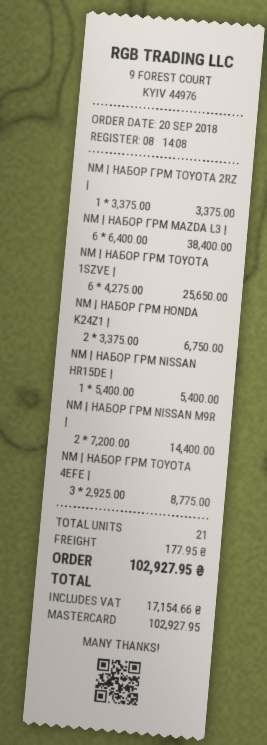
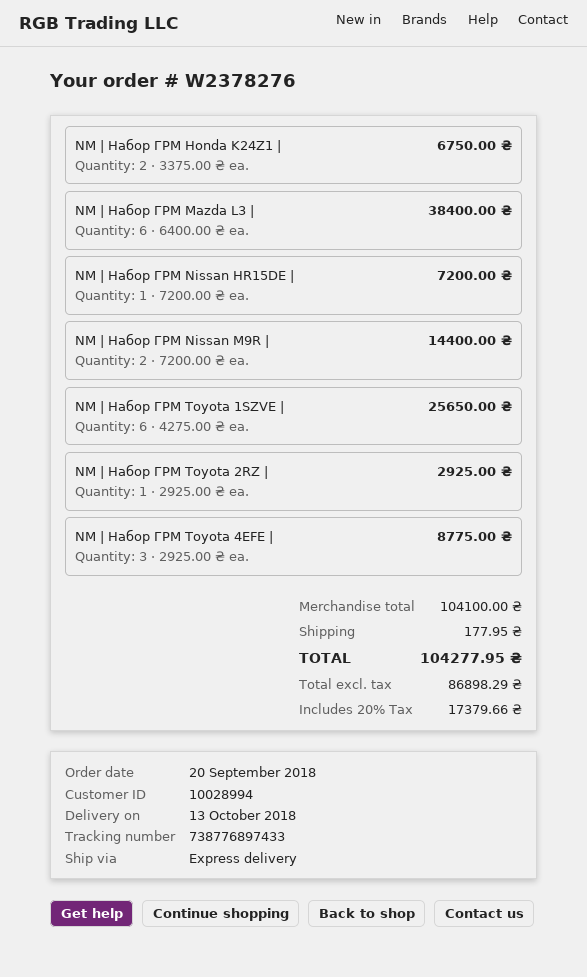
NM | НАБОР ГРМ TOYOTA 2RZ |: 1 x 3375.00 = 3375.00 -> 1 x 2925.00 = 2925.00
NM | НАБОР ГРМ NISSAN HR15DE |: 1 x 5400.00 = 5400.00 -> 1 x 7200.00 = 7200.00
tax: 17154.66 -> 17379.66
total: 102927.95 -> 104277.95

